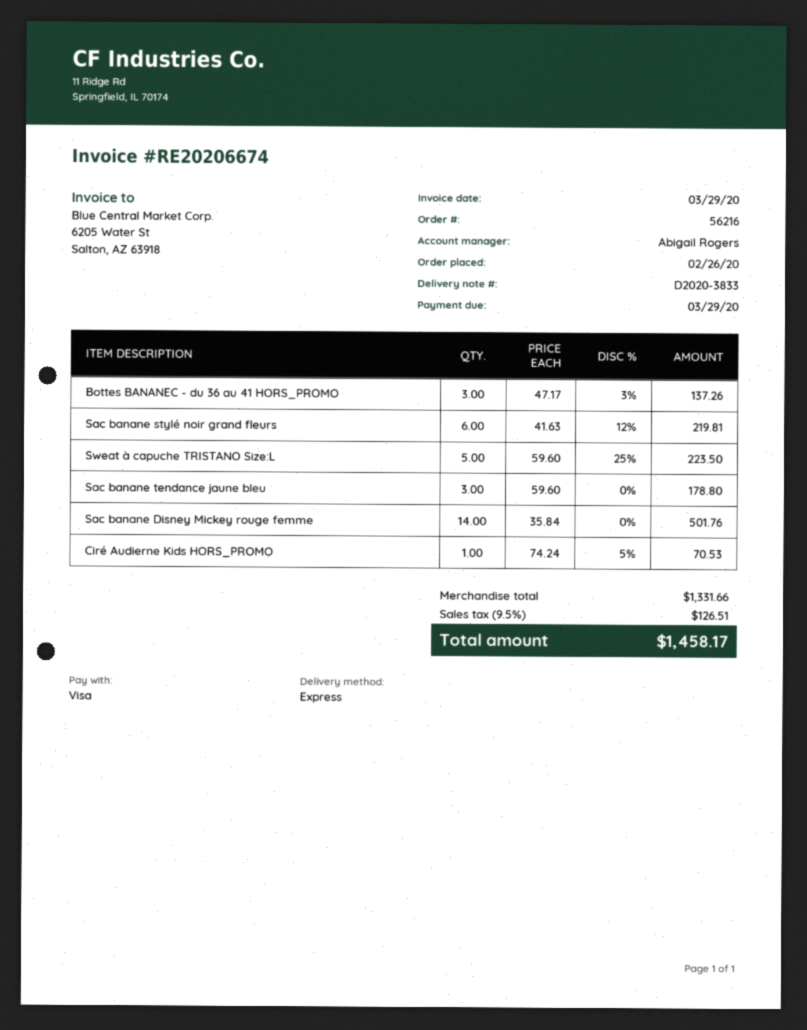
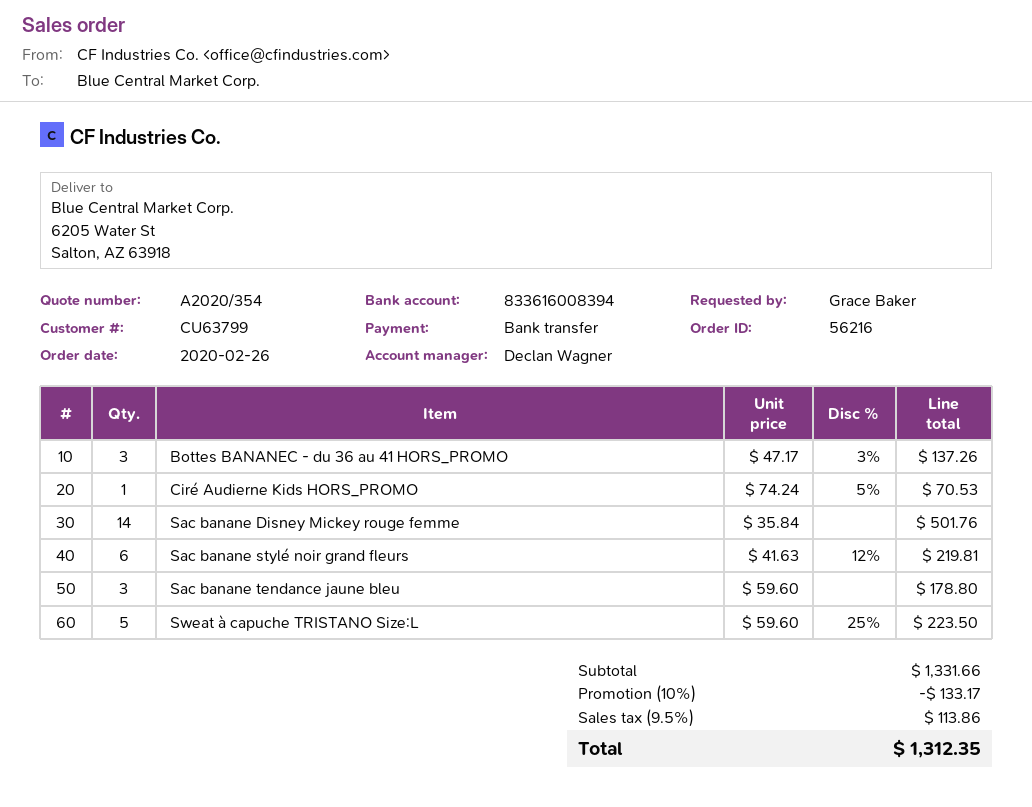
sales rep: Abigail Rogers -> Declan Wagner
payment method: Visa -> bank transfer
discount: none -> 10% = 133.17
tax: 9.5% = 126.51 -> 9.5% = 113.86
total: 1458.17 -> 1312.35

